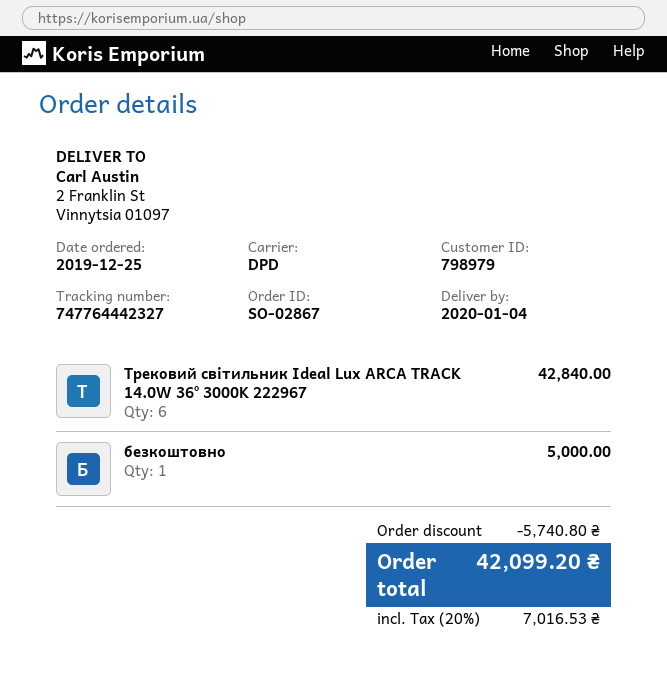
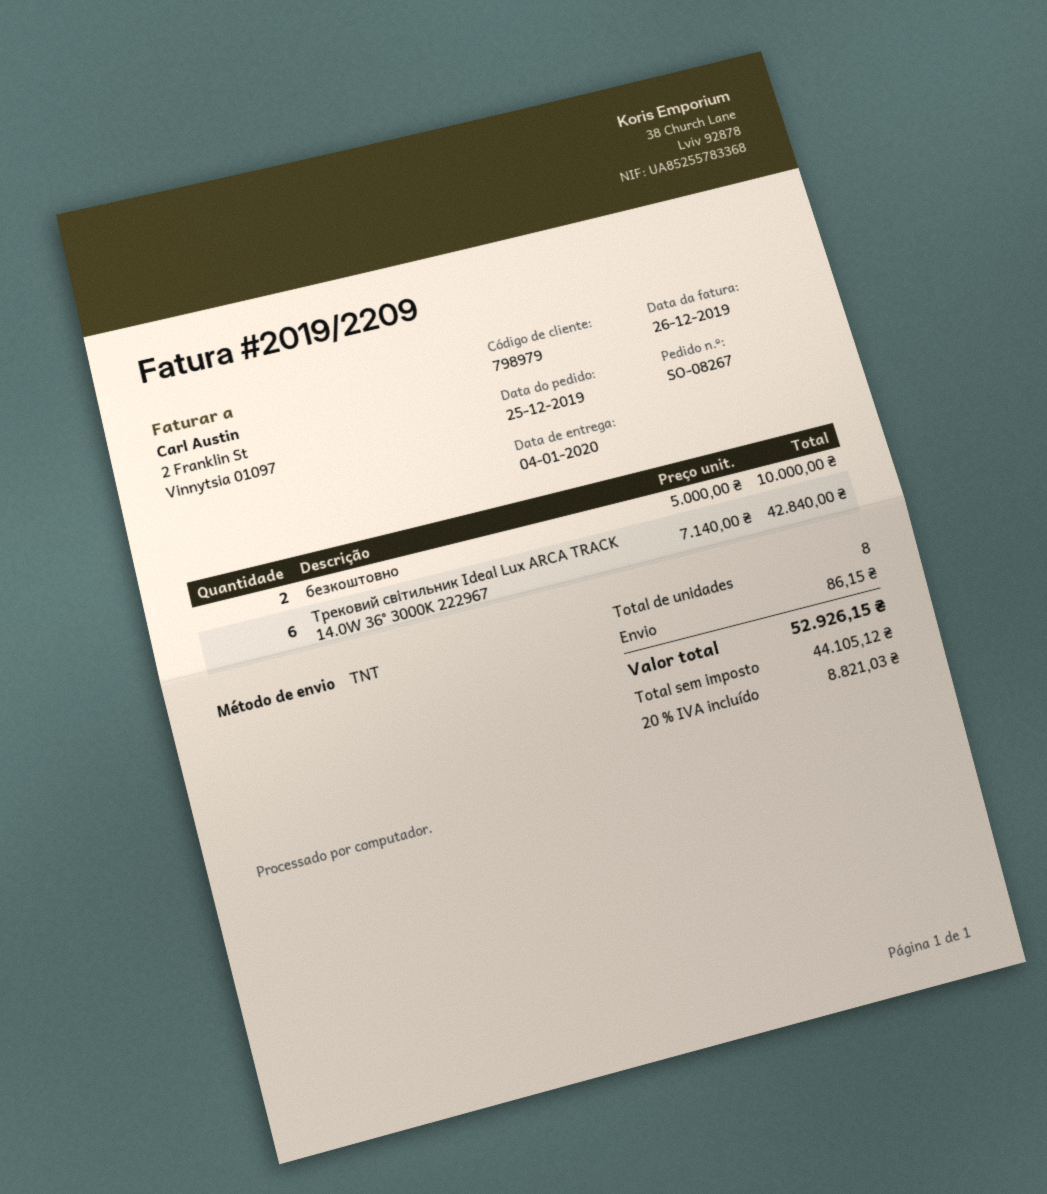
order number: SO-02867 -> SO-08267
shipping method: DPD -> TNT
безкоштовно: 1 for 5000.00 -> 2 for 10000.00
discount: 5740.80 -> none
shipping: none -> 86.15
tax: 20% = 7016.53 -> 20% = 8821.03
total: 42099.20 -> 52926.15

